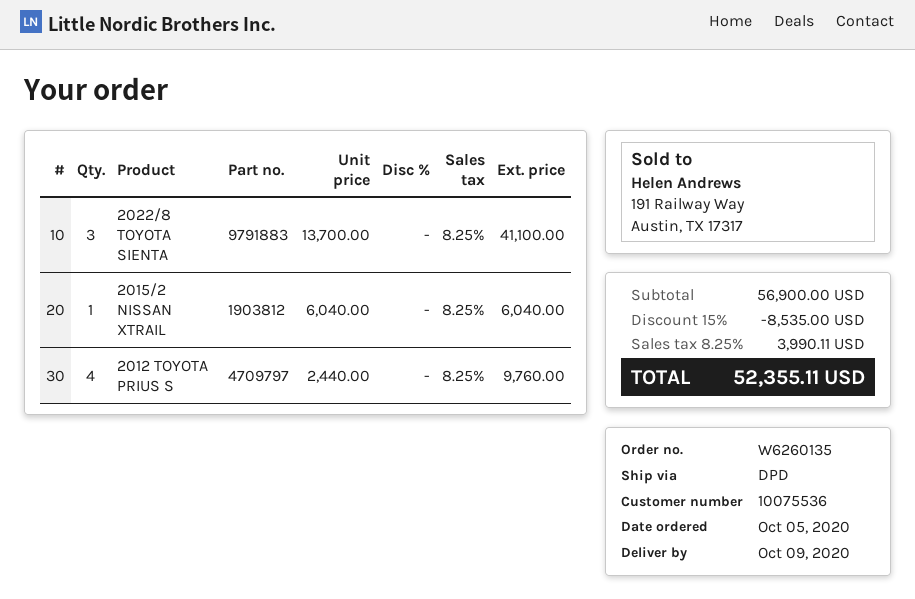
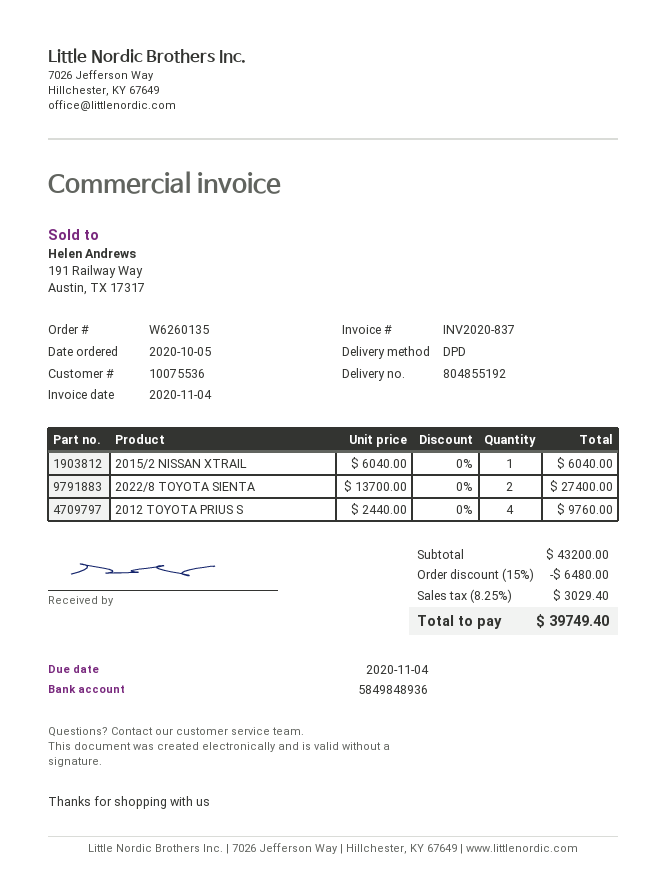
2022/8 TOYOTA SIENTA: 3 x 13700.00 = 41100.00 -> 2 x 13700.00 = 27400.00
subtotal: 56900.00 -> 43200.00
discount: 15% = 8535.00 -> 15% = 6480.00
tax: 8.25% = 3990.11 -> 8.25% = 3029.40
total: 52355.11 -> 39749.40

